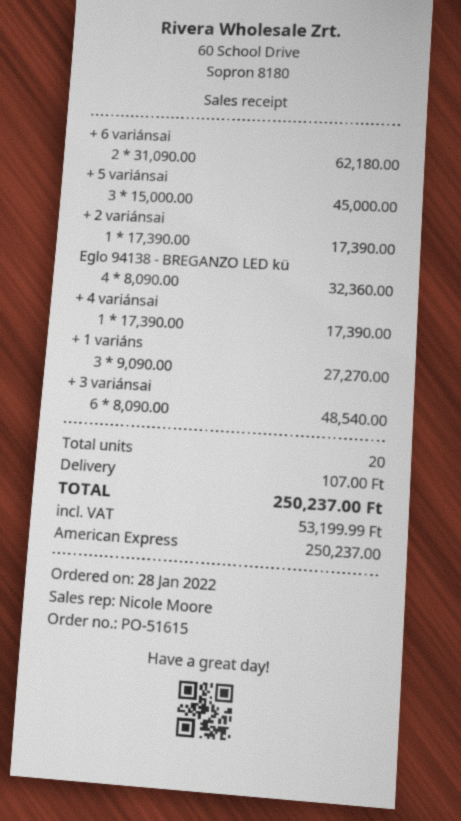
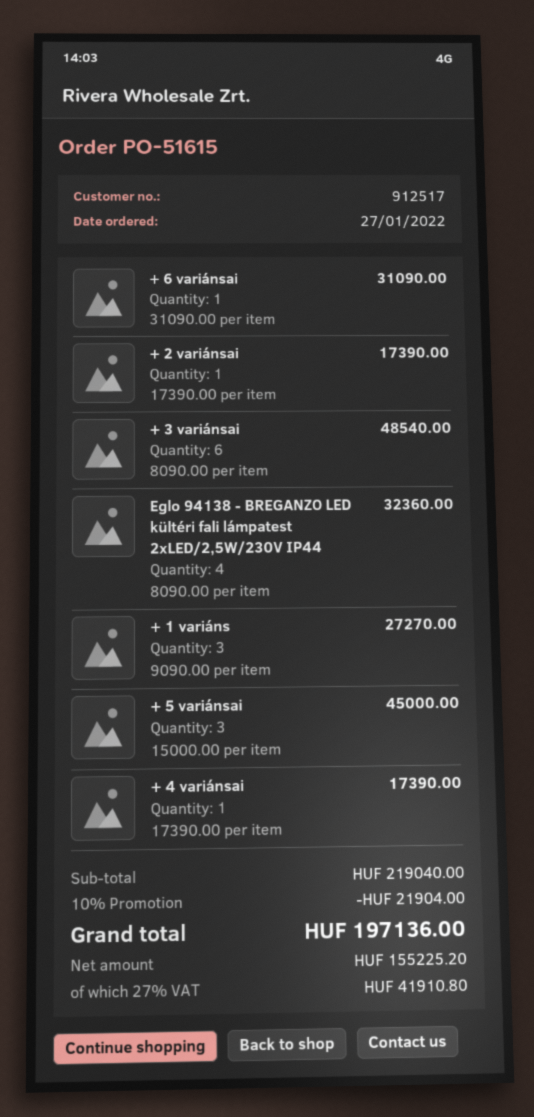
order date: 2022-01-28 -> 2022-01-27
+ 6 variánsai: 2 x 31090.00 = 62180.00 -> 1 x 31090.00 = 31090.00
discount: none -> 10% = 21904.00
shipping: 107.00 -> none
tax: 53199.99 -> 41910.80
total: 250237.00 -> 197136.00

